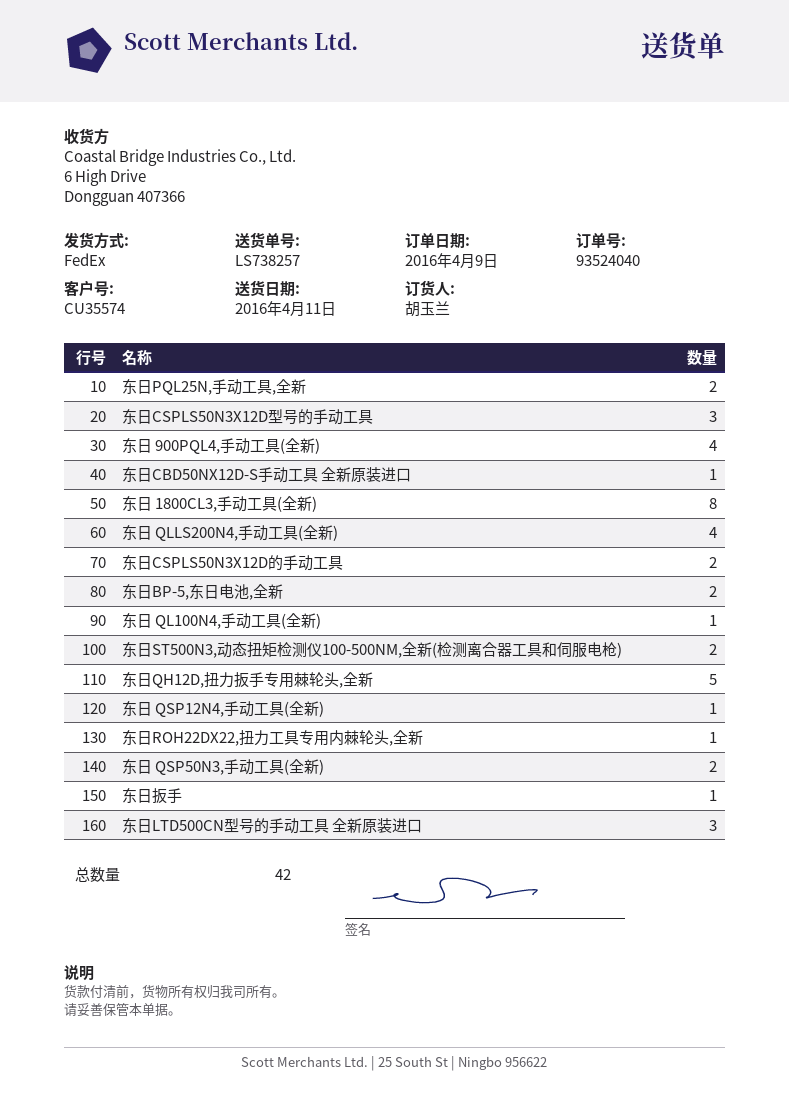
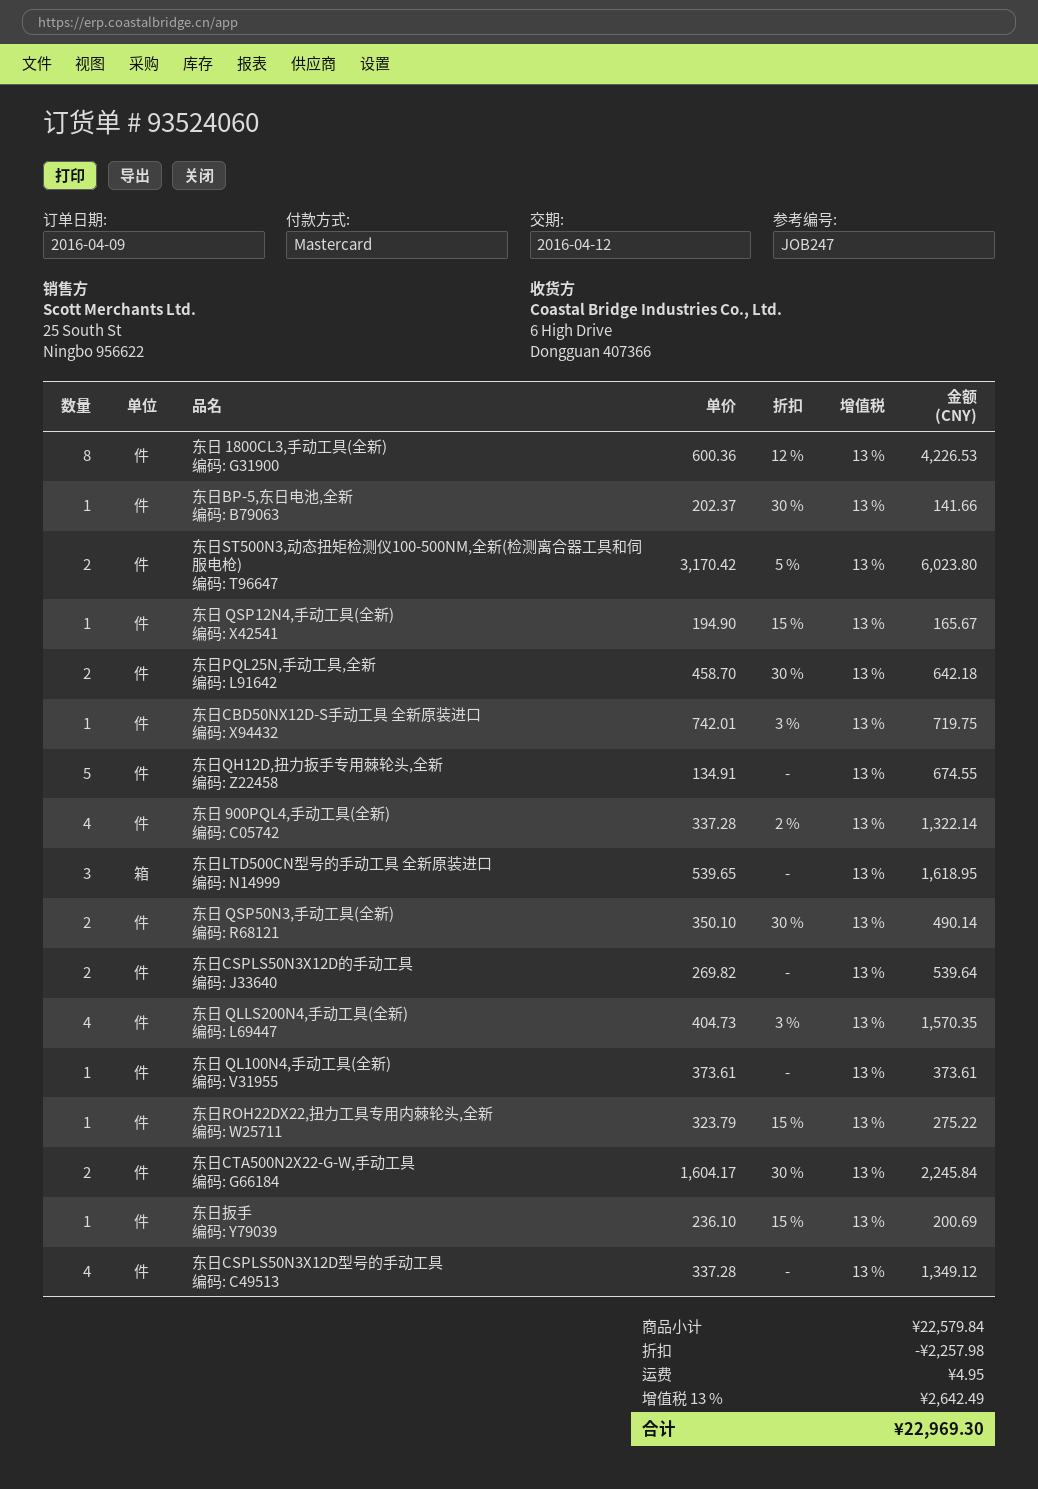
order number: 93524040 -> 93524060
delivery date: 2016-04-11 -> 2016-04-12
东日CSPLS50N3X12D型号的手动工具: 3 -> 4
东日BP-5,东日电池,全新: 2 -> 1
东日CTA500N2X22-G-W,手动工具: none -> 2

